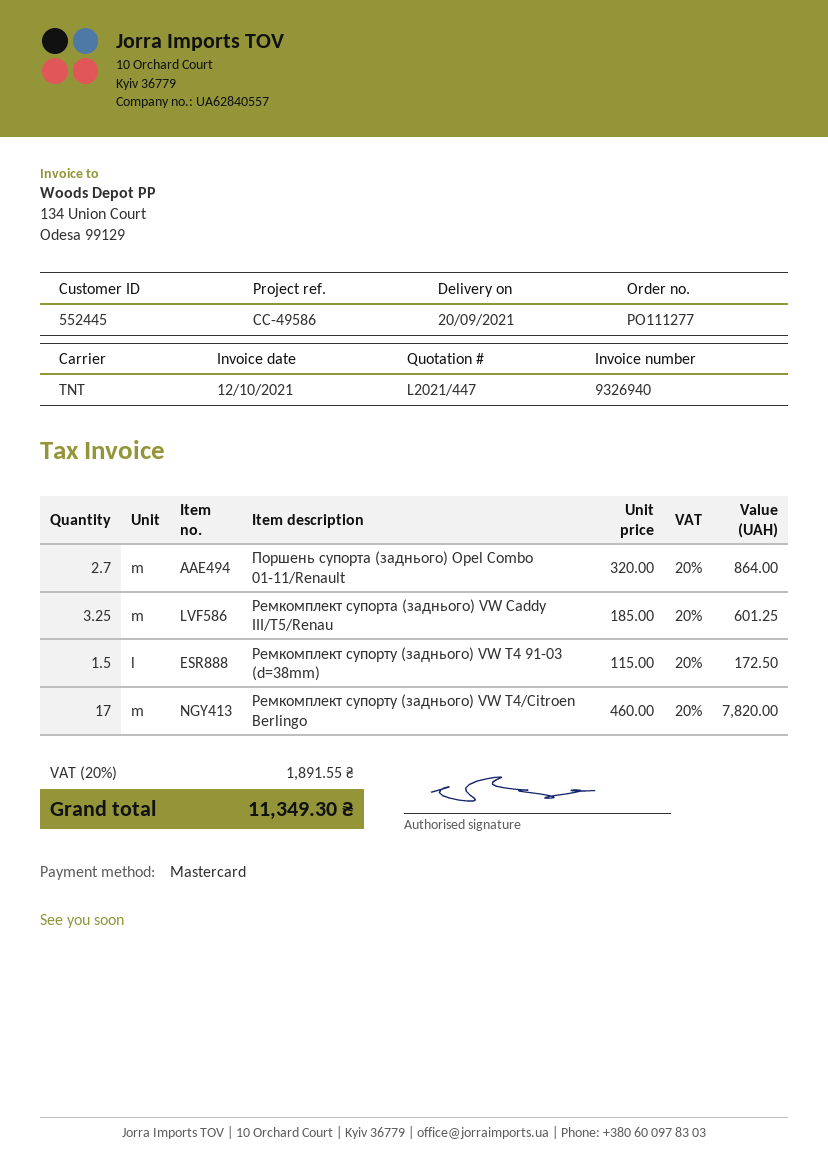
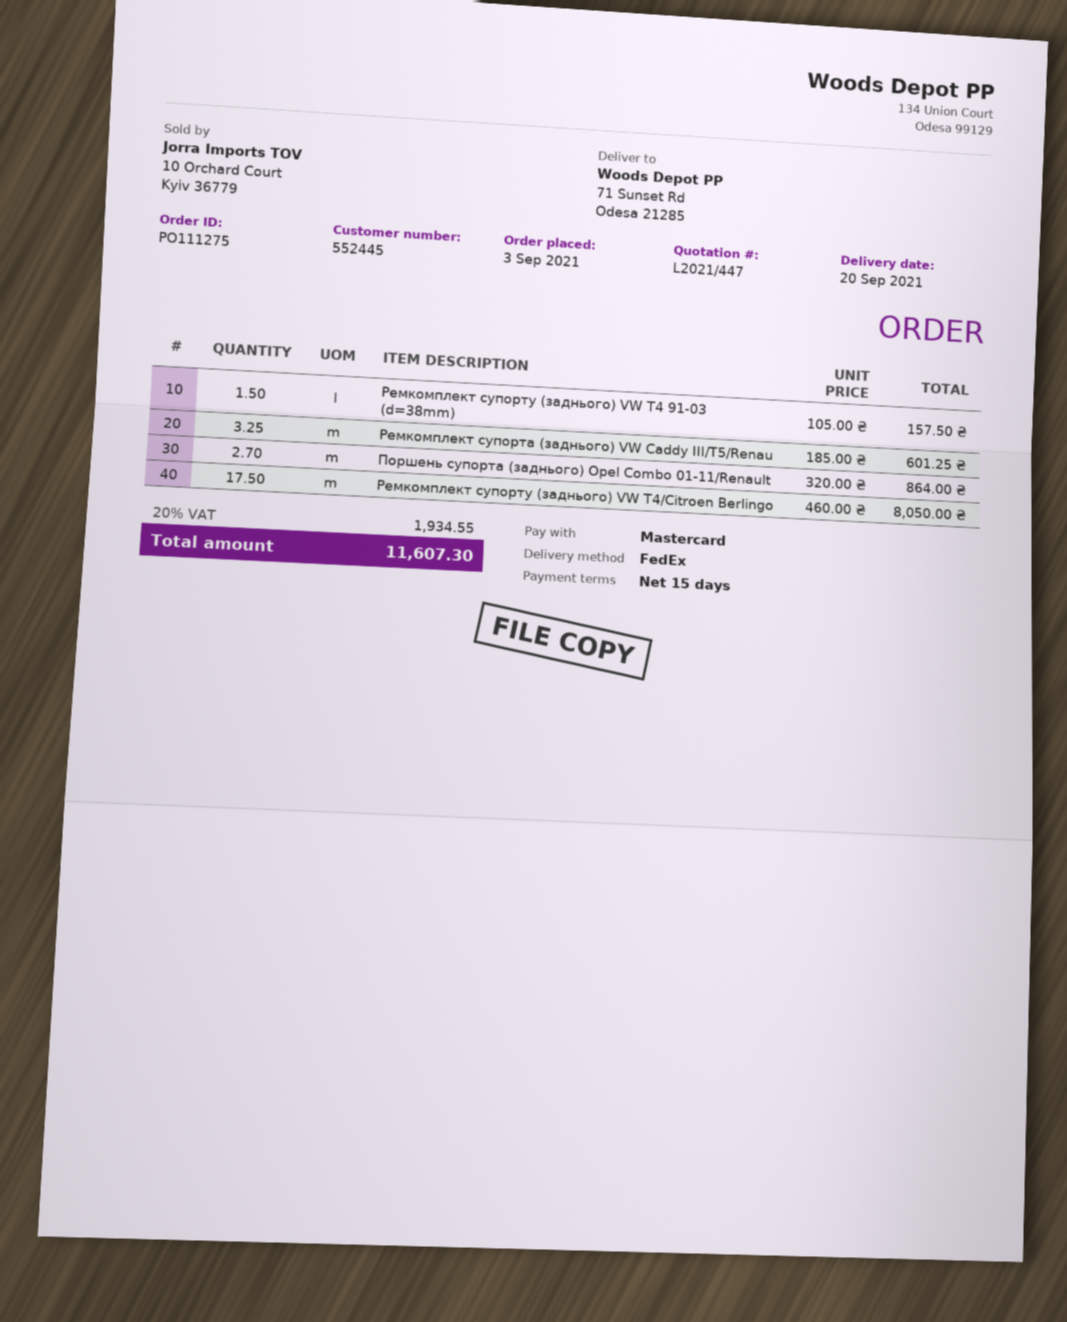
order number: PO111277 -> PO111275
shipping method: TNT -> FedEx
Ремкомплект супорту (заднього) VW T4 91-03 (d=38mm): 1.5 x 115.00 = 172.50 -> 1.5 x 105.00 = 157.50
Ремкомплект супорту (заднього) VW T4/Citroen Berlingo: 17 x 460.00 = 7820.00 -> 17.5 x 460.00 = 8050.00
tax: 20% = 1891.55 -> 20% = 1934.55
total: 11349.30 -> 11607.30

